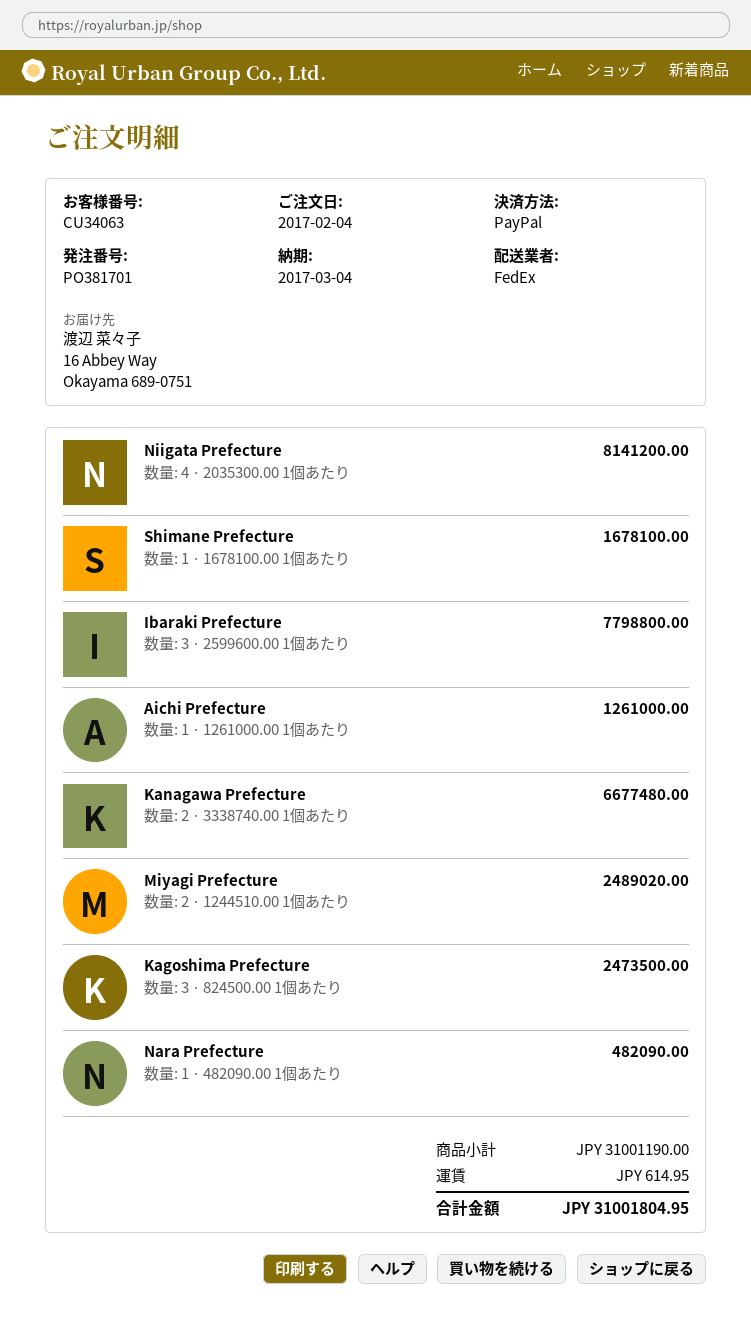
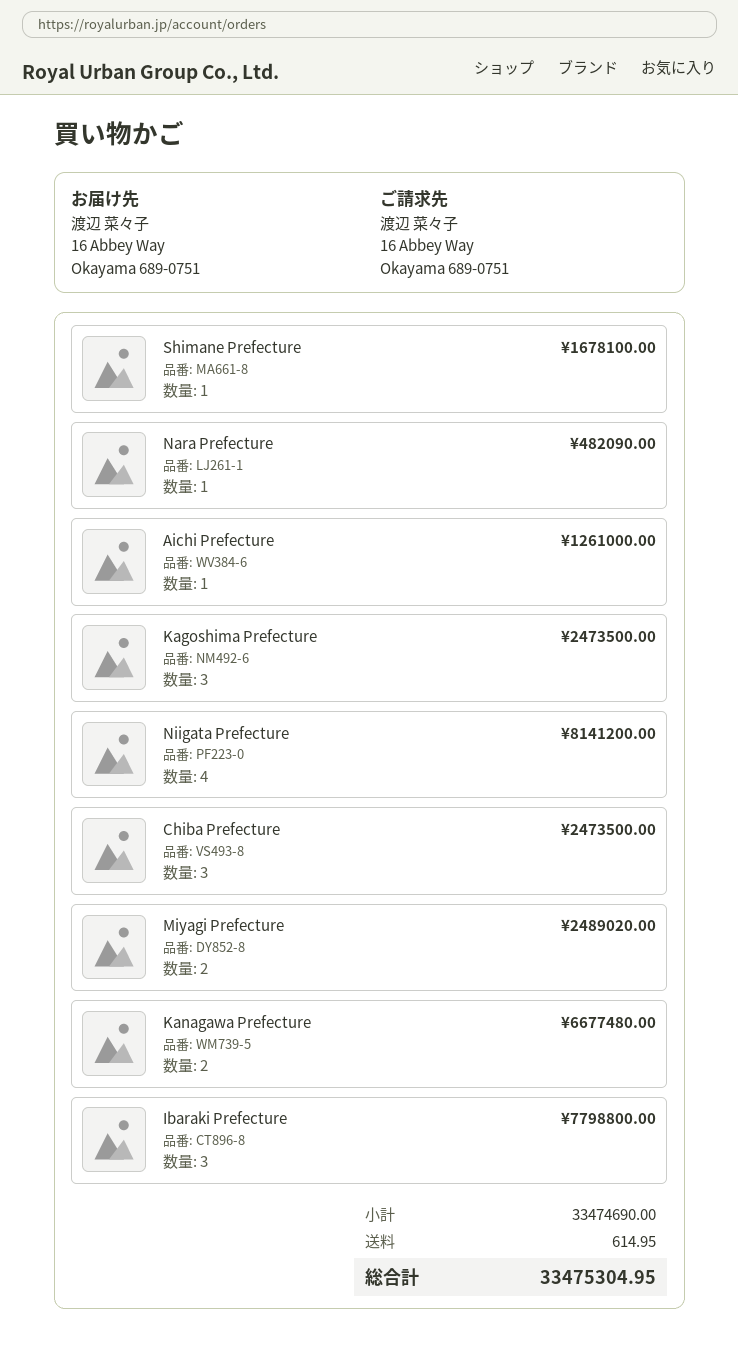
Chiba Prefecture: none -> 3 for 2473500.00
subtotal: 31001190.00 -> 33474690.00
total: 31001804.95 -> 33475304.95

